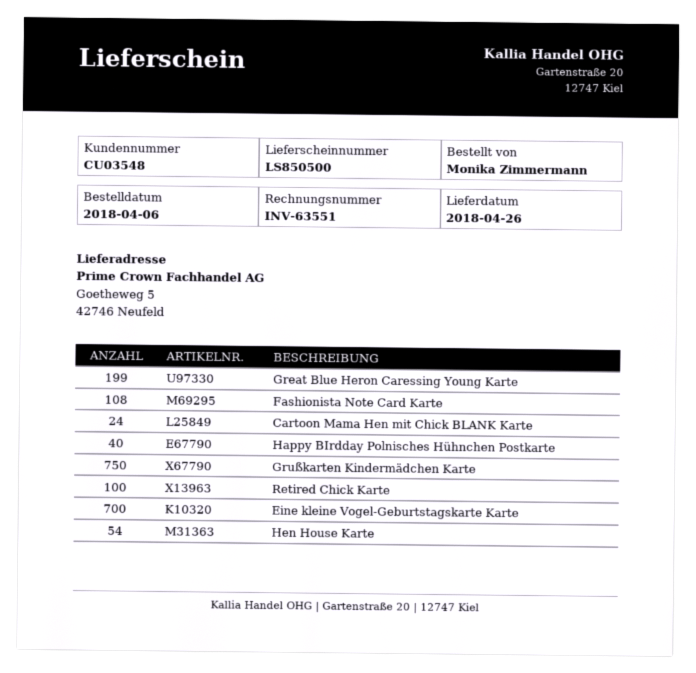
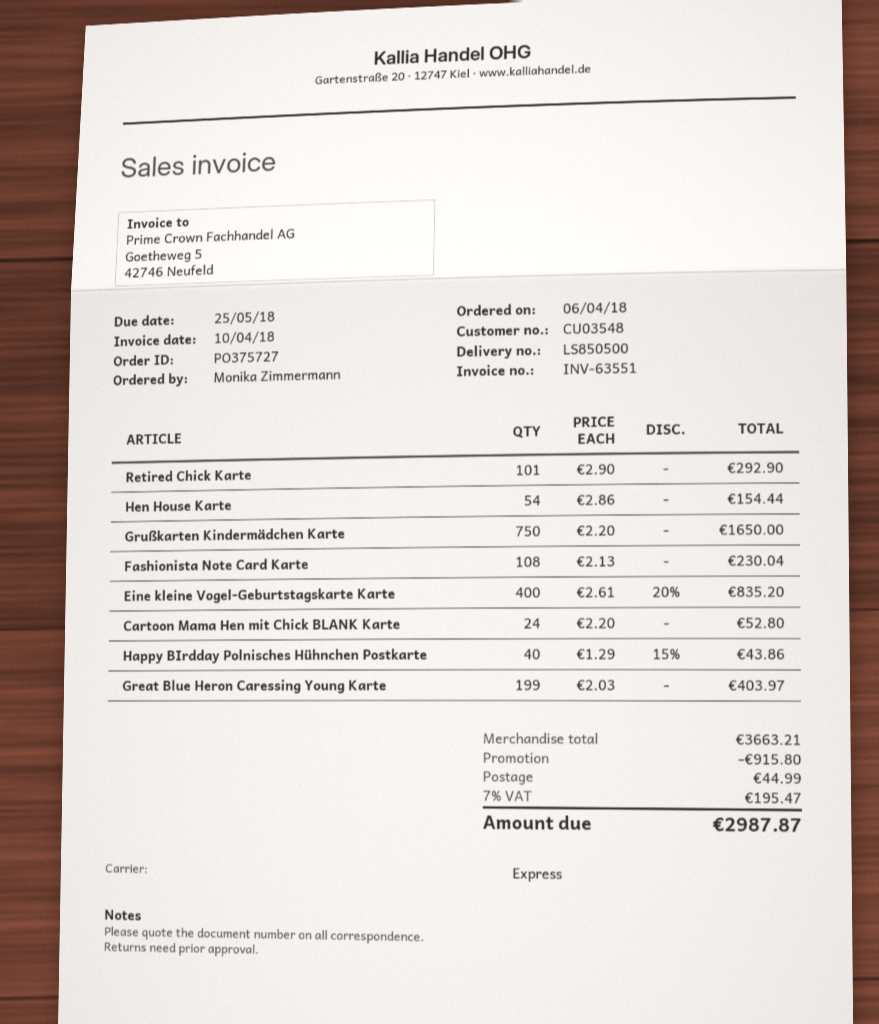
Retired Chick Karte: 100 -> 101
Eine kleine Vogel-Geburtstagskarte Karte: 700 -> 400

